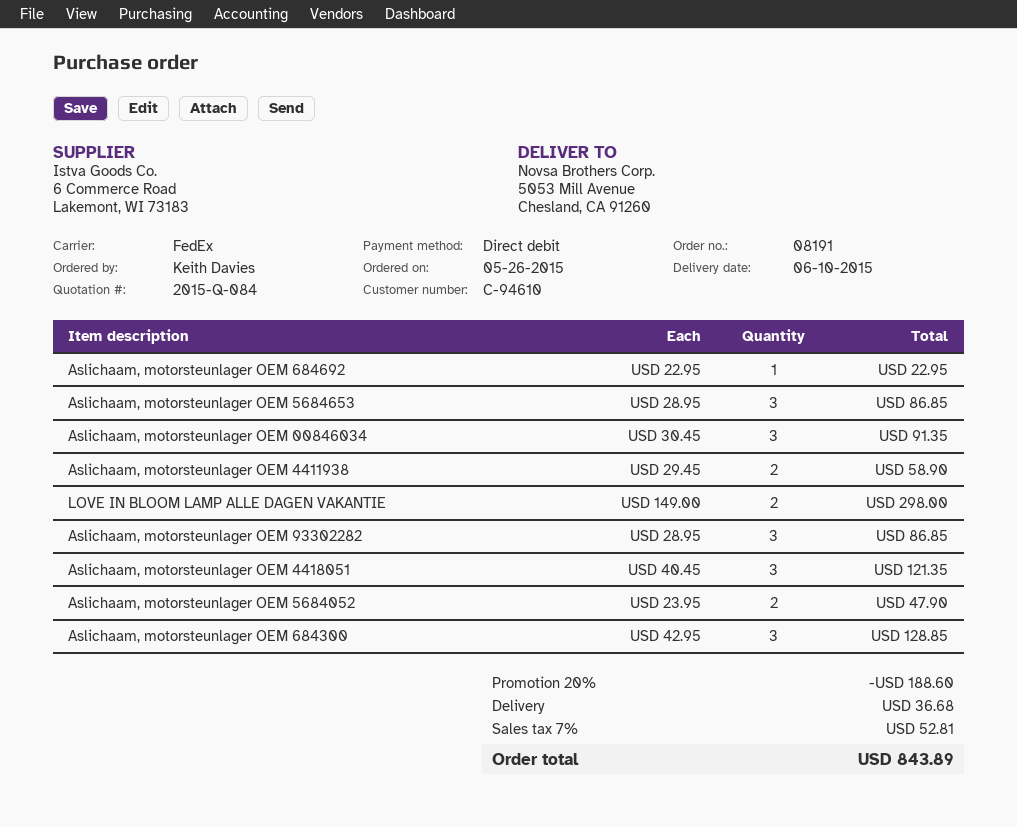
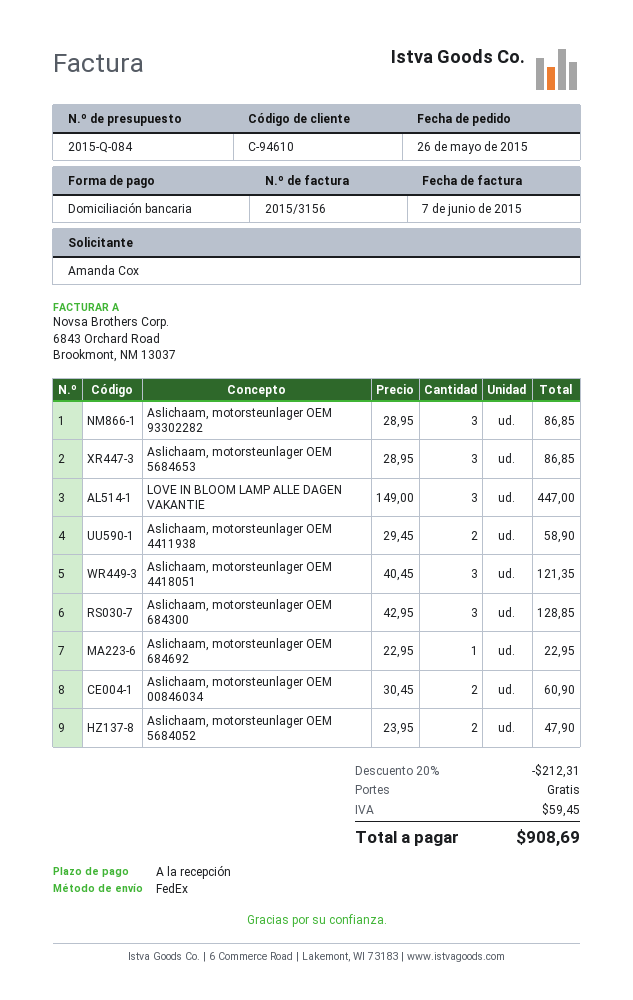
ordered by: Keith Davies -> Amanda Cox
Aslichaam, motorsteunlager OEM 00846034: 3 x 30.45 = 91.35 -> 2 x 30.45 = 60.90
LOVE IN BLOOM LAMP ALLE DAGEN VAKANTIE: 2 x 149.00 = 298.00 -> 3 x 149.00 = 447.00
discount: 20% = 188.60 -> 20% = 212.31
shipping: 36.68 -> 0.00
tax: 52.81 -> 59.45
total: 843.89 -> 908.69

